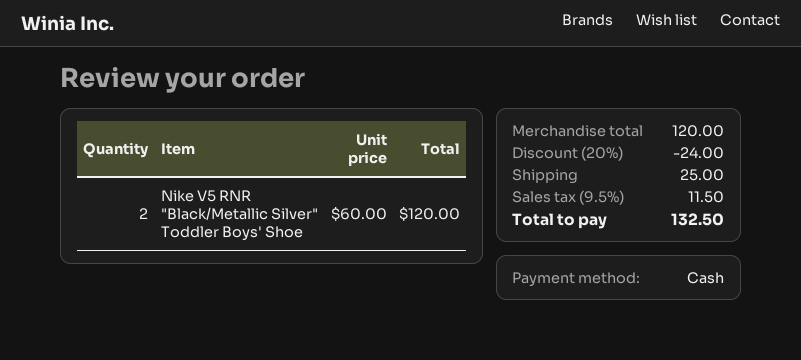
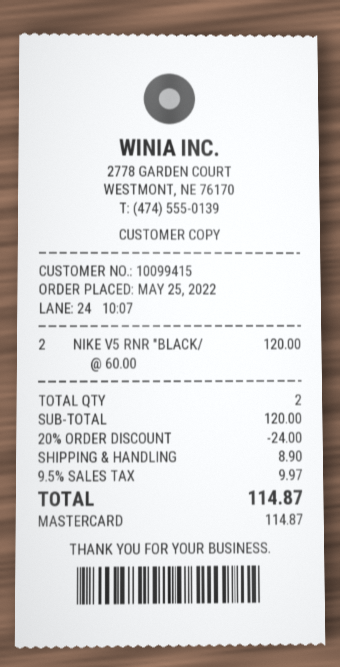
payment method: cash -> Mastercard
shipping: 25.00 -> 8.90
tax: 9.5% = 11.50 -> 9.5% = 9.97
total: 132.50 -> 114.87

